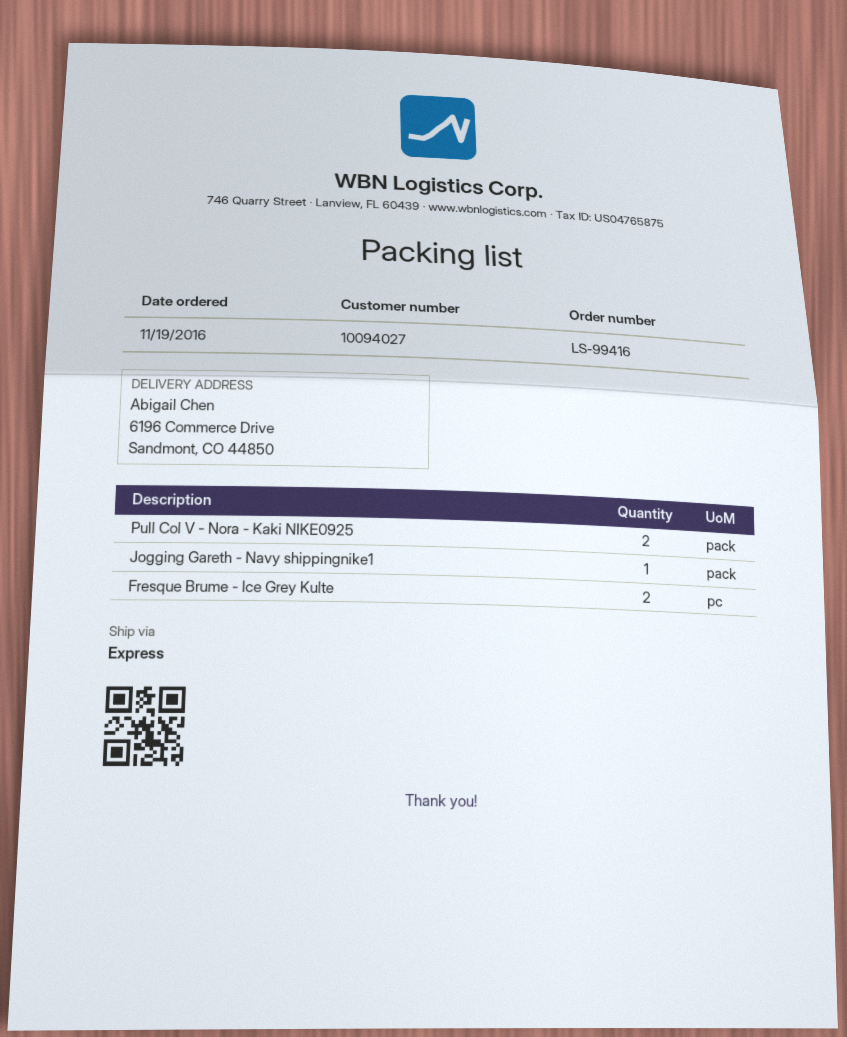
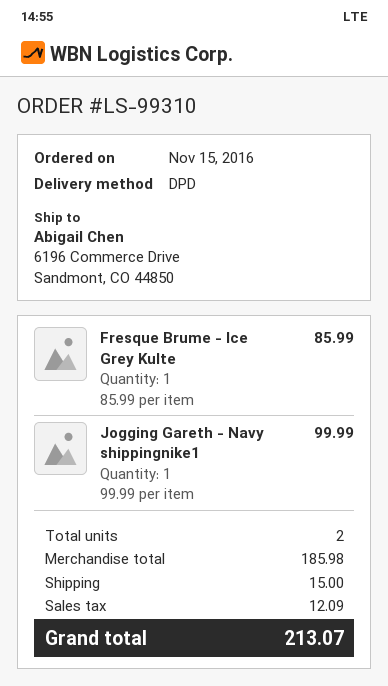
order number: LS-99416 -> LS-99310
order date: 2016-11-19 -> 2016-11-15
shipping method: express -> DPD
Pull Col V - Nora - Kaki NIKE0925: 2 -> none
Fresque Brume - Ice Grey Kulte: 2 -> 1

